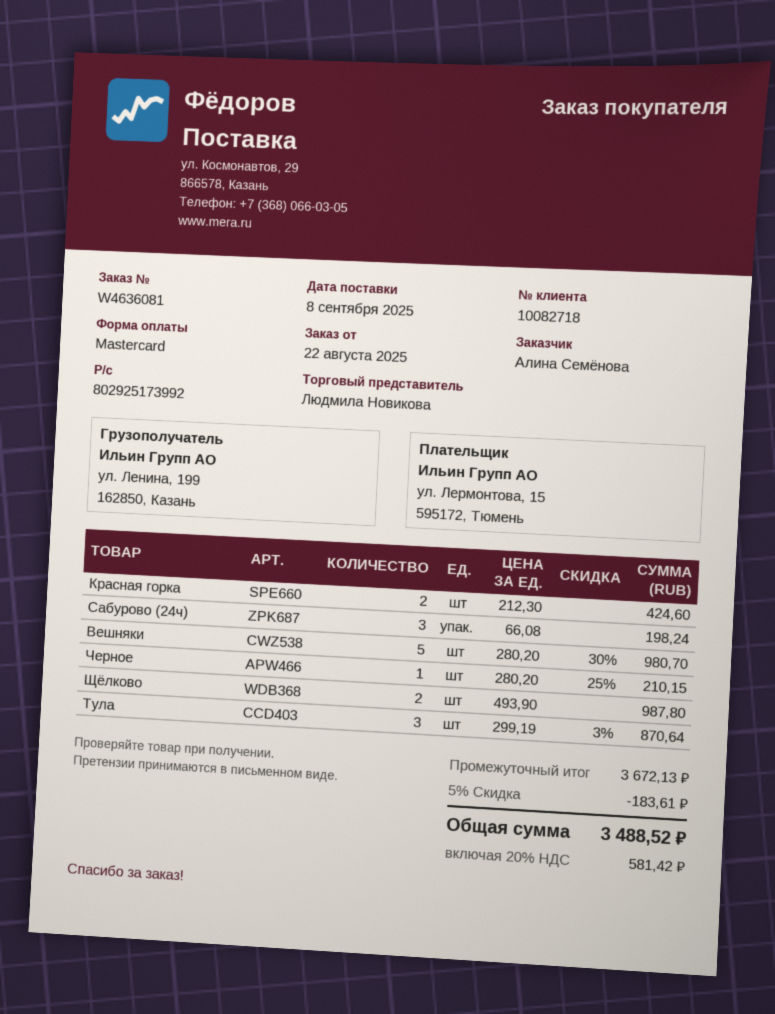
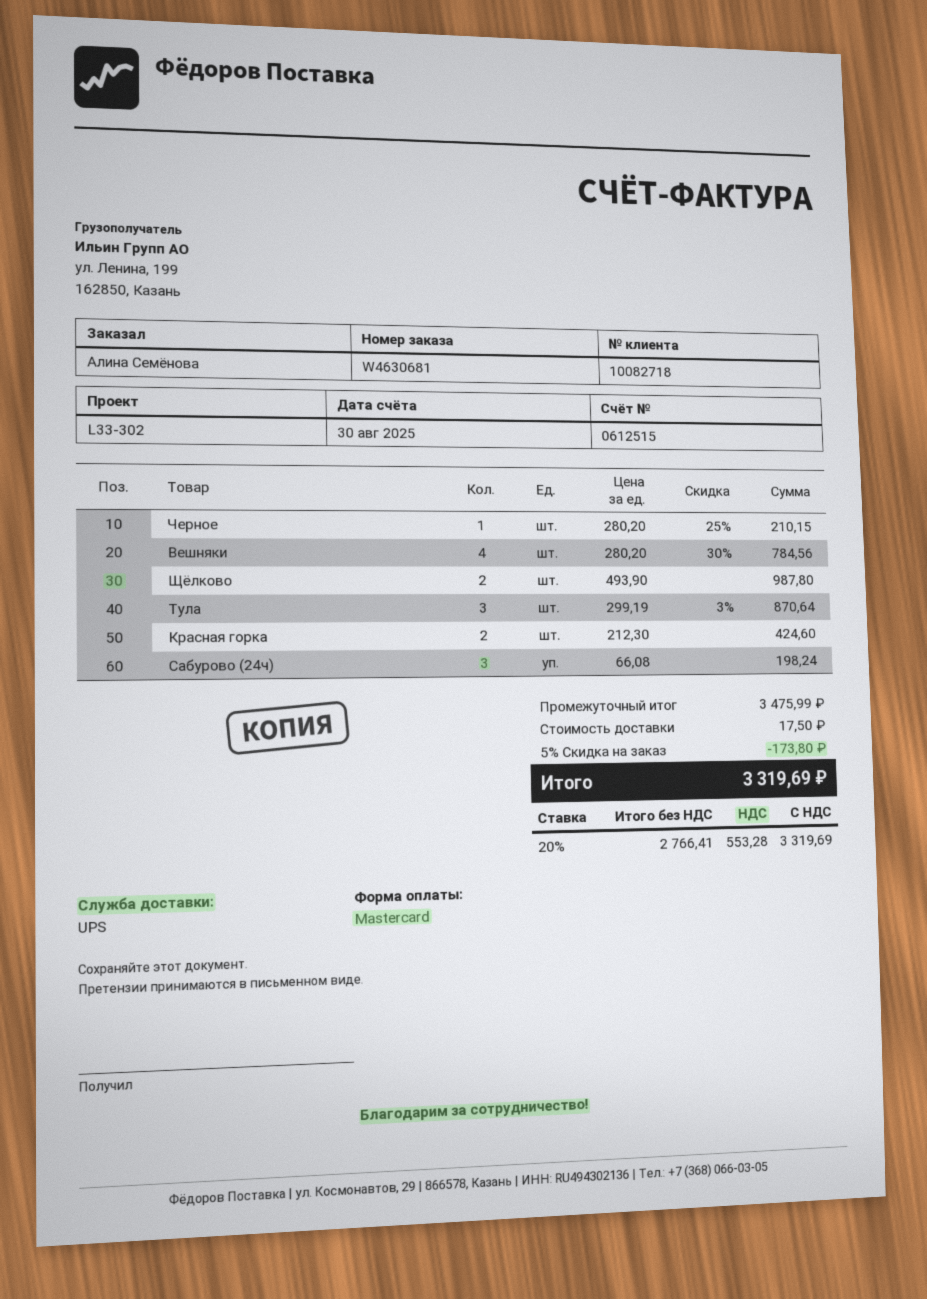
order number: W4636081 -> W4630681
Вешняки: 5 x 280.20 - 30% = 980.70 -> 4 x 280.20 - 30% = 784.56
subtotal: 3672.13 -> 3475.99
discount: 5% = 183.61 -> 5% = 173.80
shipping: none -> 17.50
tax: 20% = 581.42 -> 20% = 553.28
total: 3488.52 -> 3319.69

